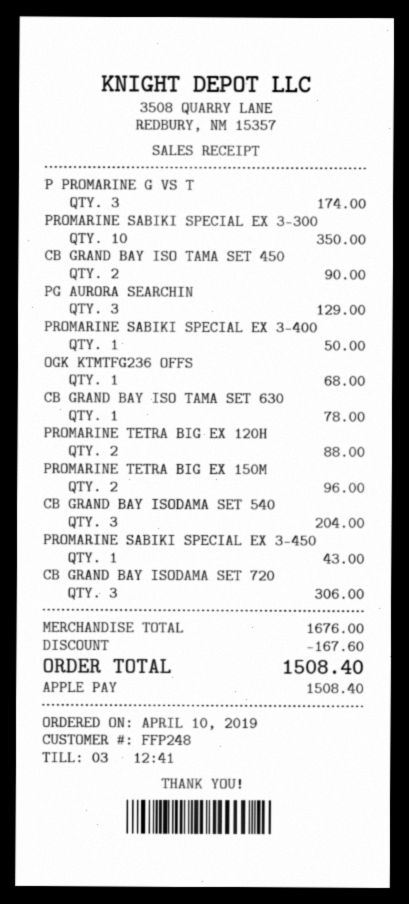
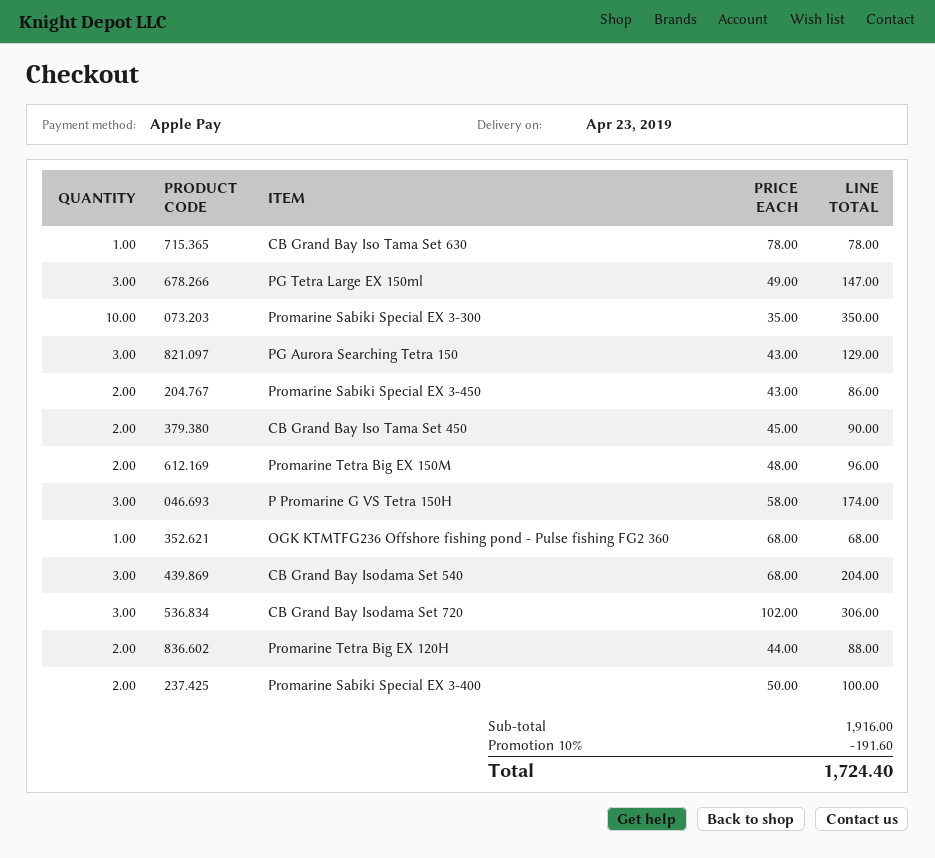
PROMARINE SABIKI SPECIAL EX 3-400: 1 for 50.00 -> 2 for 100.00
PROMARINE SABIKI SPECIAL EX 3-450: 1 for 43.00 -> 2 for 86.00
PG Tetra Large EX 150ml: none -> 3 for 147.00
subtotal: 1676.00 -> 1916.00
discount: 167.60 -> 191.60
total: 1508.40 -> 1724.40

